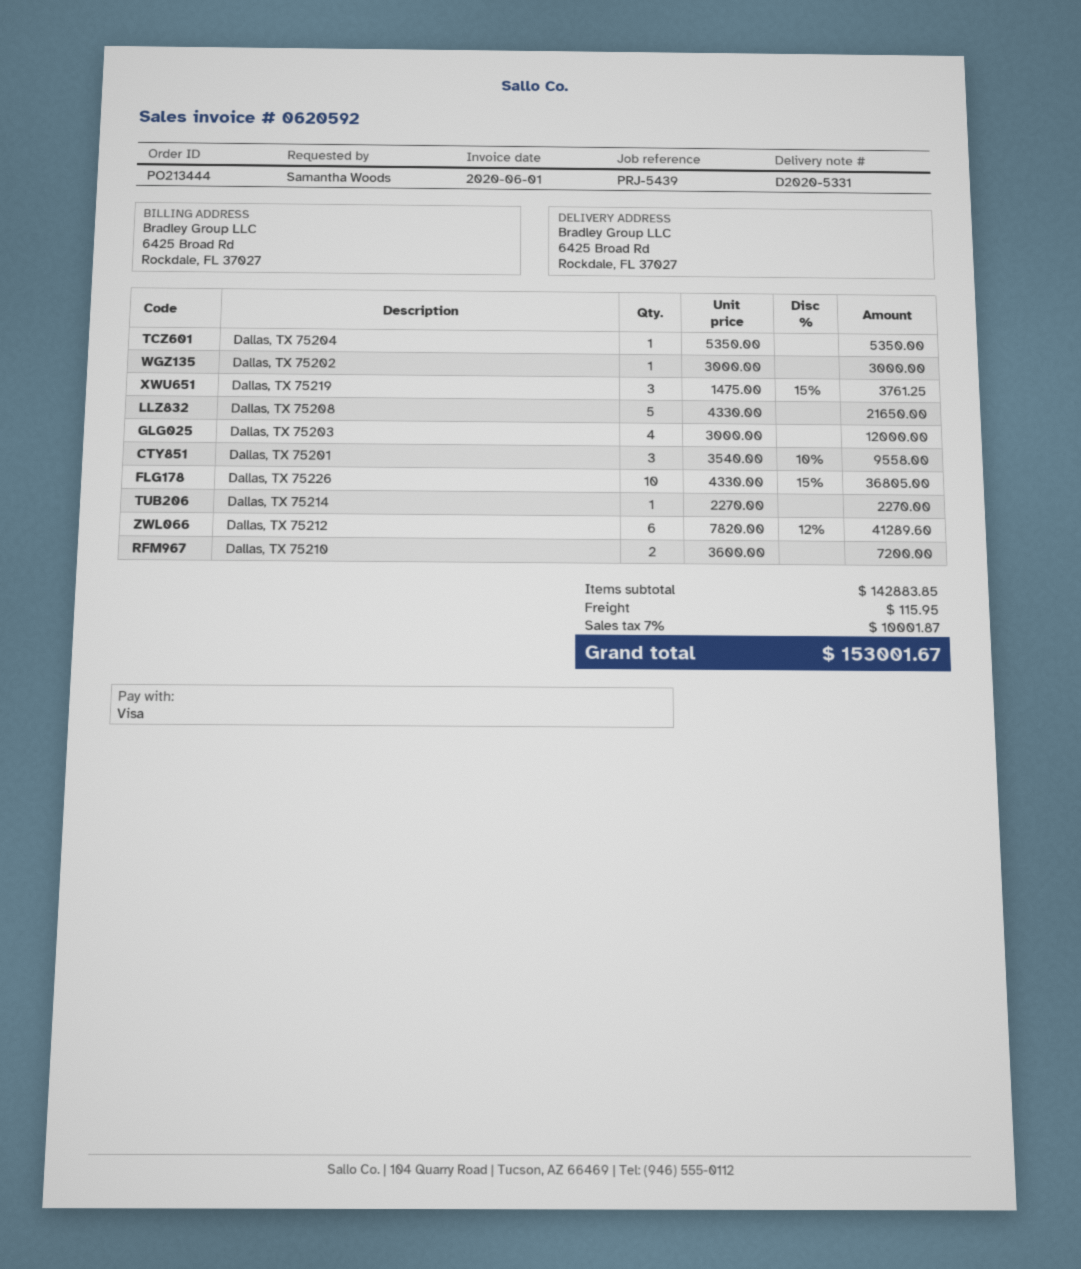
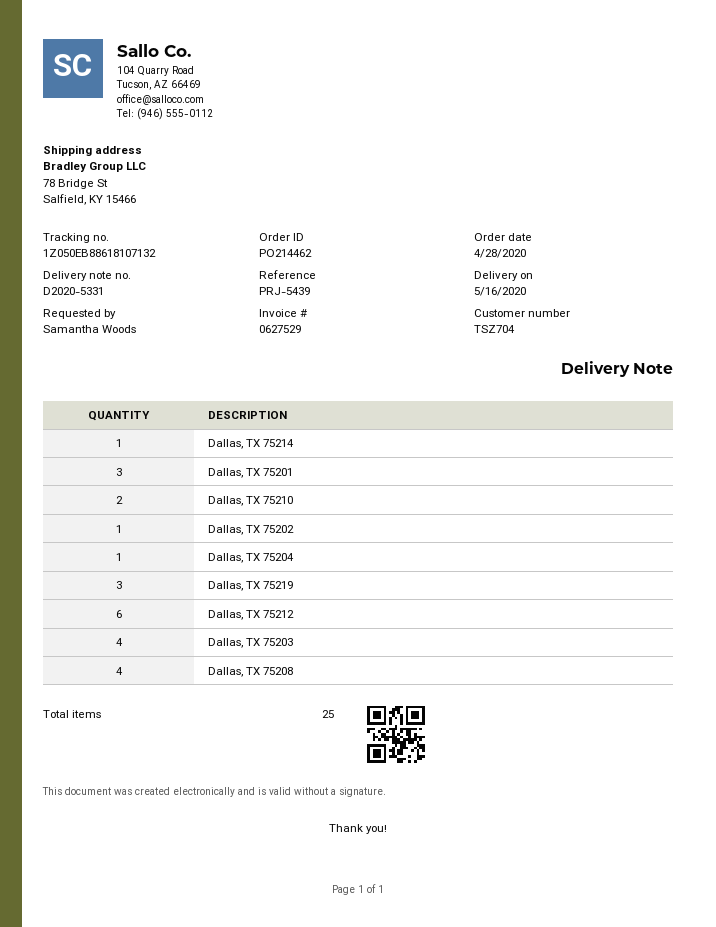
order number: PO213444 -> PO214462
invoice number: 0620592 -> 0627529
ship to: 6425 Broad Rd, Rockdale, FL 37027 -> 78 Bridge St, Salfield, KY 15466
Dallas, TX 75208: 5 -> 4
Dallas, TX 75226: 10 -> none

